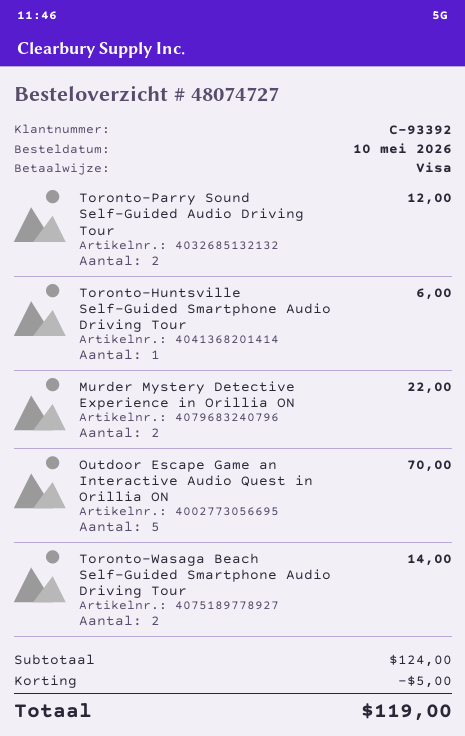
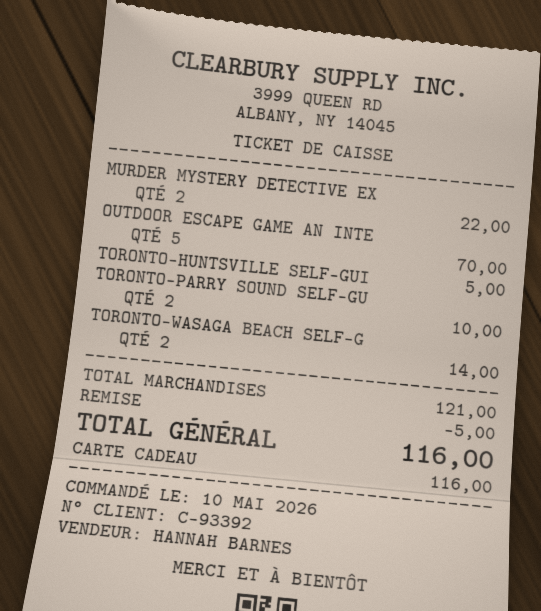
payment method: Visa -> gift card
Toronto–Parry Sound Self-Guided Audio Driving Tour: 2 for 12.00 -> 2 for 10.00
Toronto–Huntsville Self-Guided Smartphone Audio Driving Tour: 1 for 6.00 -> 1 for 5.00
subtotal: 124.00 -> 121.00
total: 119.00 -> 116.00

